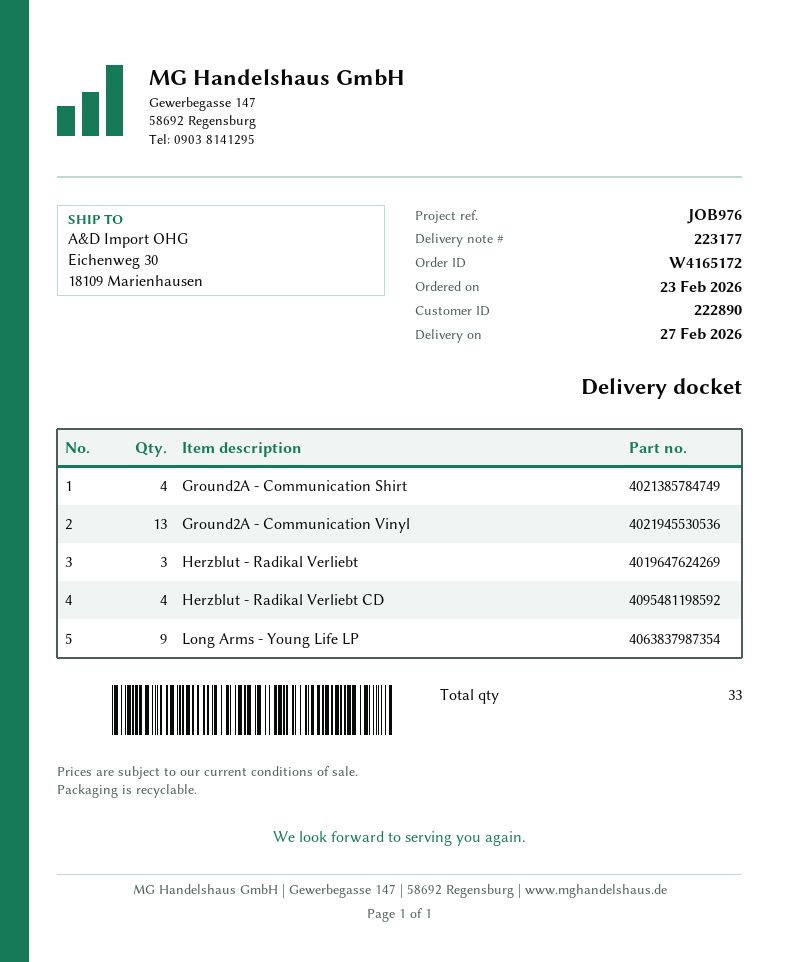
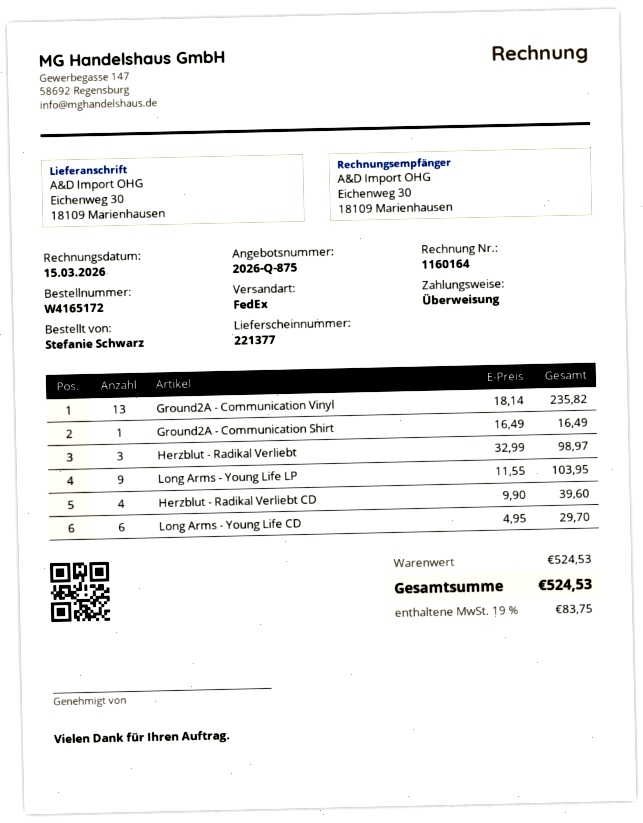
delivery note number: 223177 -> 221377
Ground2A - Communication Shirt: 4 -> 1
Long Arms - Young Life CD: none -> 6

